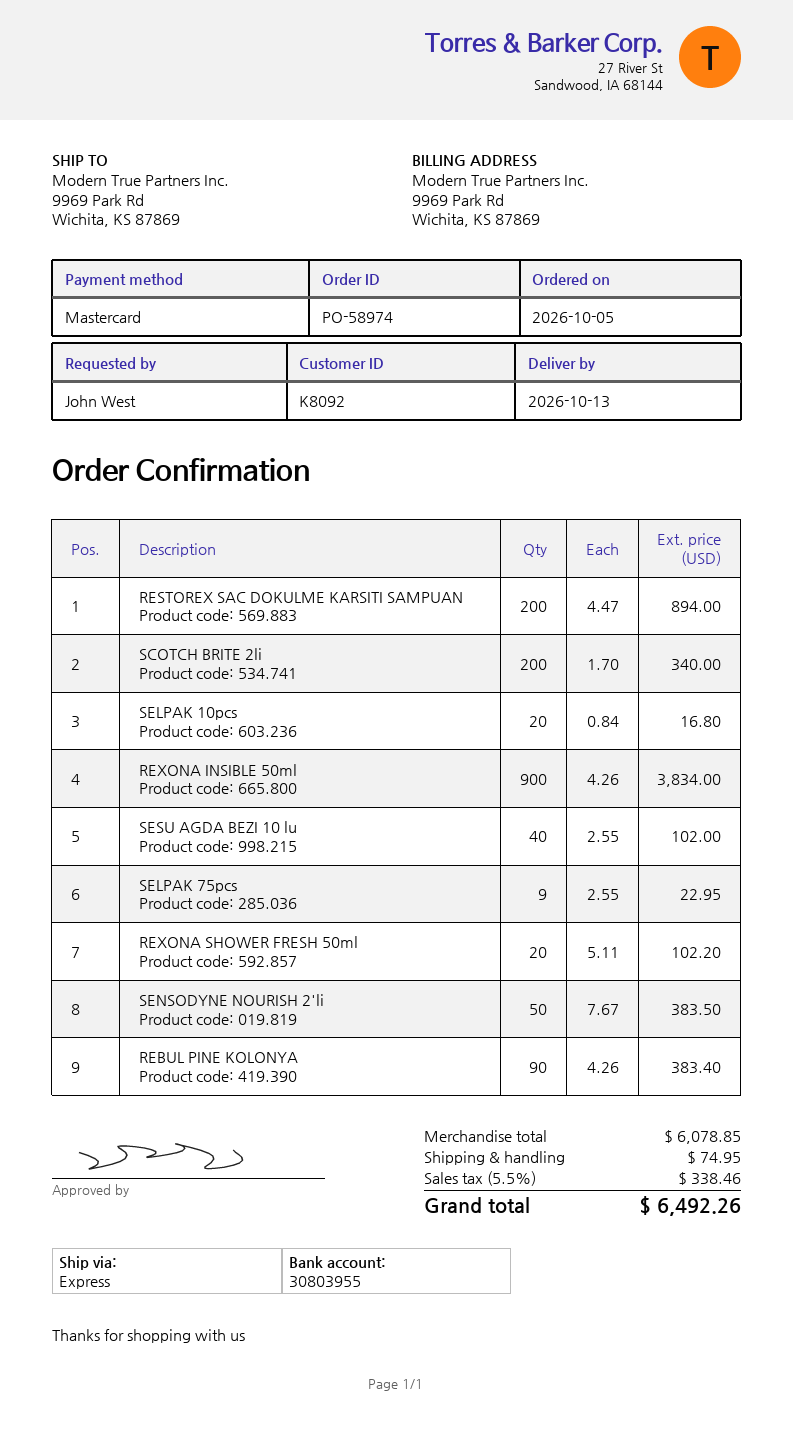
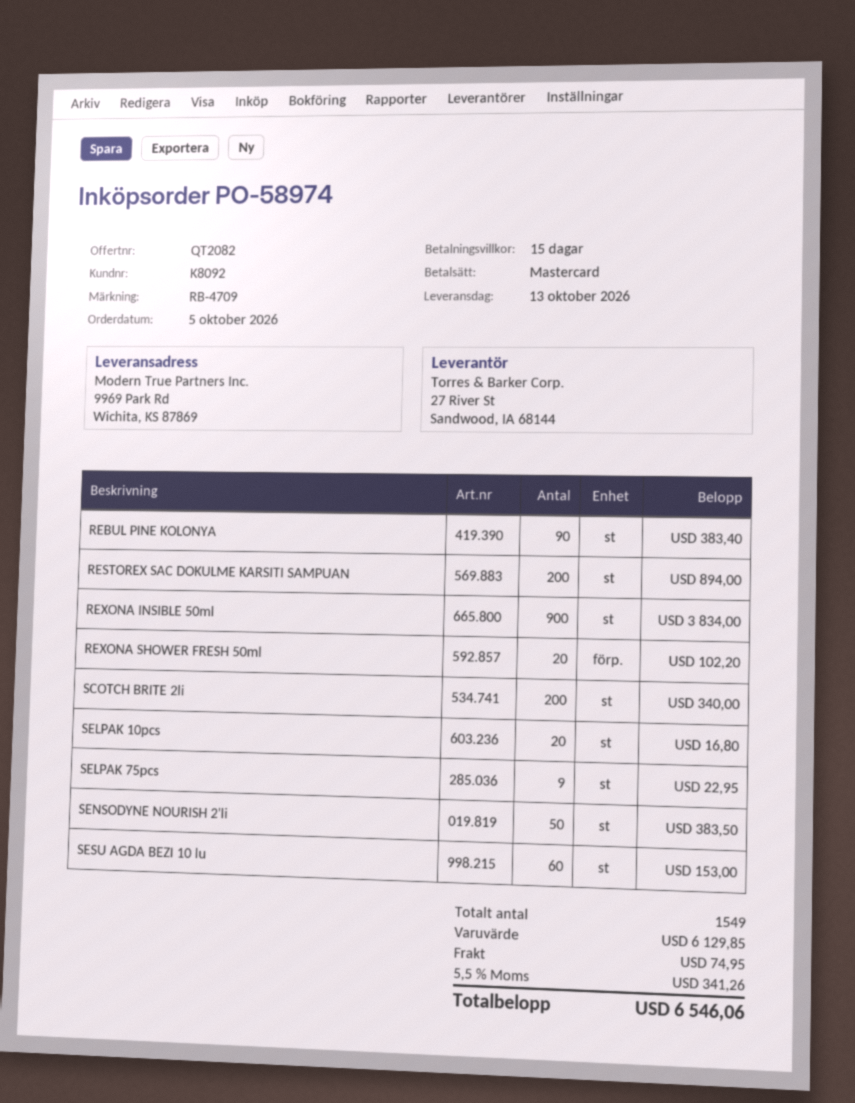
SESU AGDA BEZI 10 lu: 40 for 102.00 -> 60 for 153.00
subtotal: 6078.85 -> 6129.85
tax: 5.5% = 338.46 -> 5.5% = 341.26
total: 6492.26 -> 6546.06

